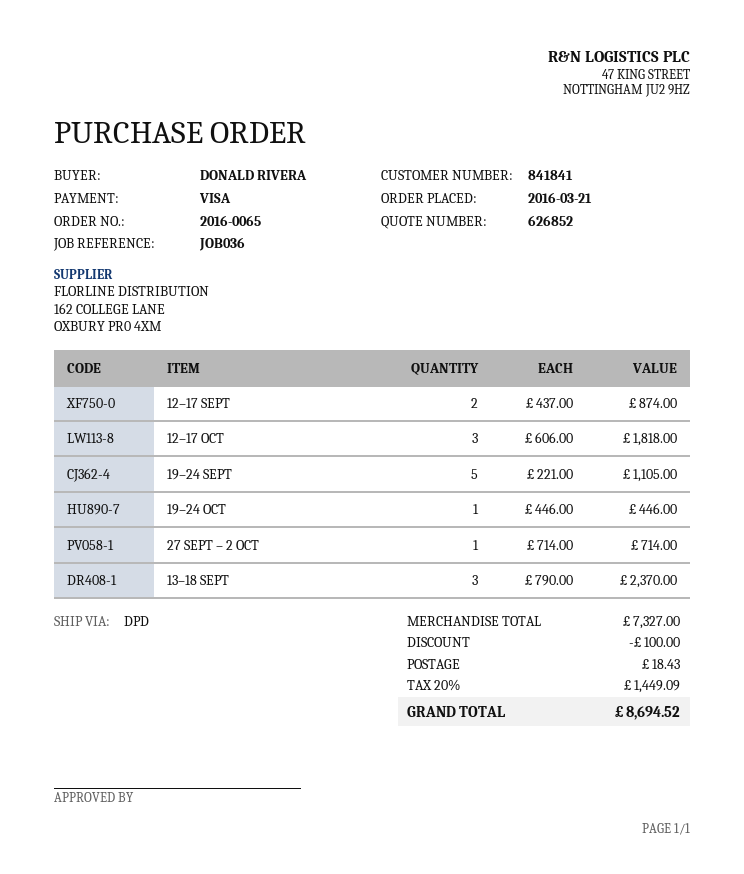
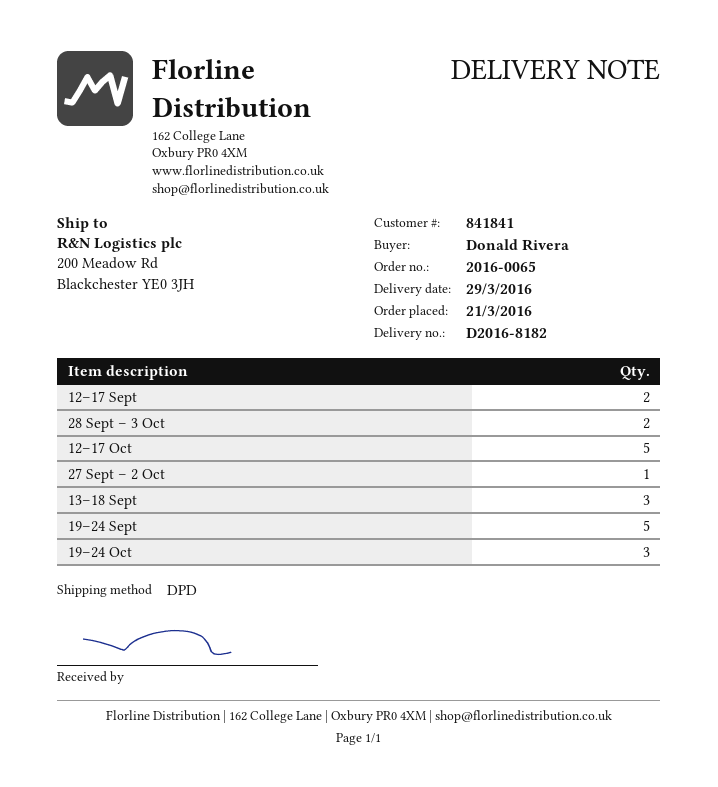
12–17 OCT: 3 -> 5
19–24 OCT: 1 -> 3
28 Sept – 3 Oct: none -> 2

